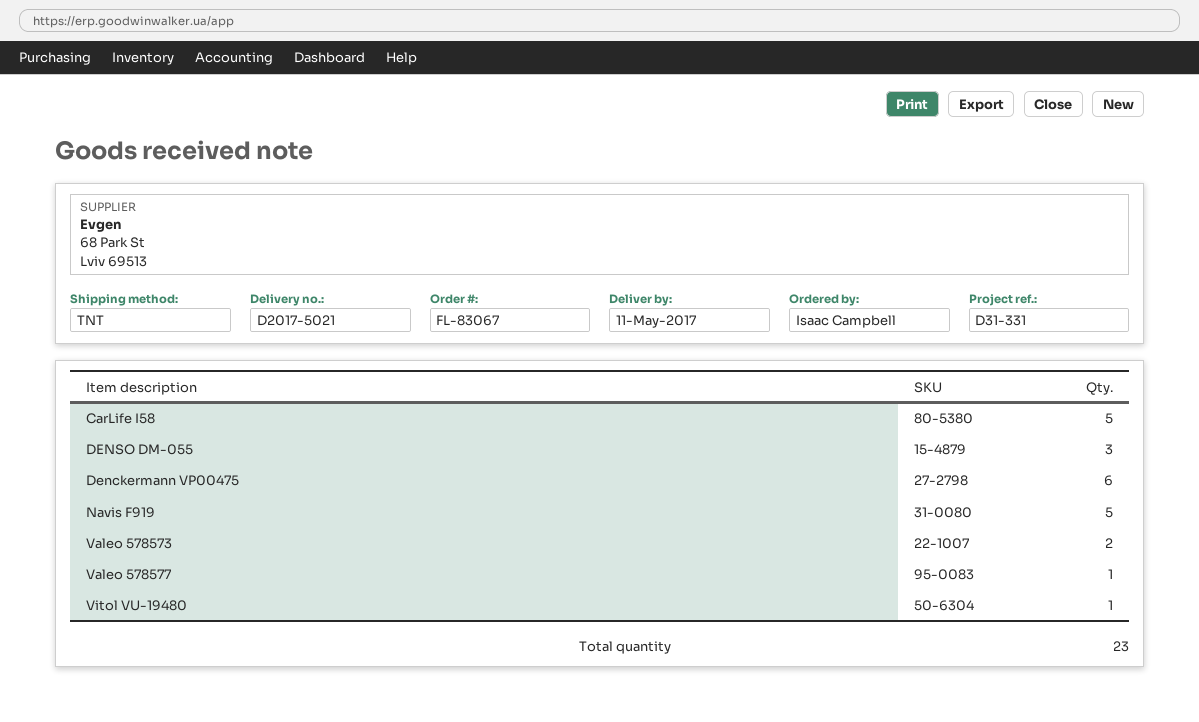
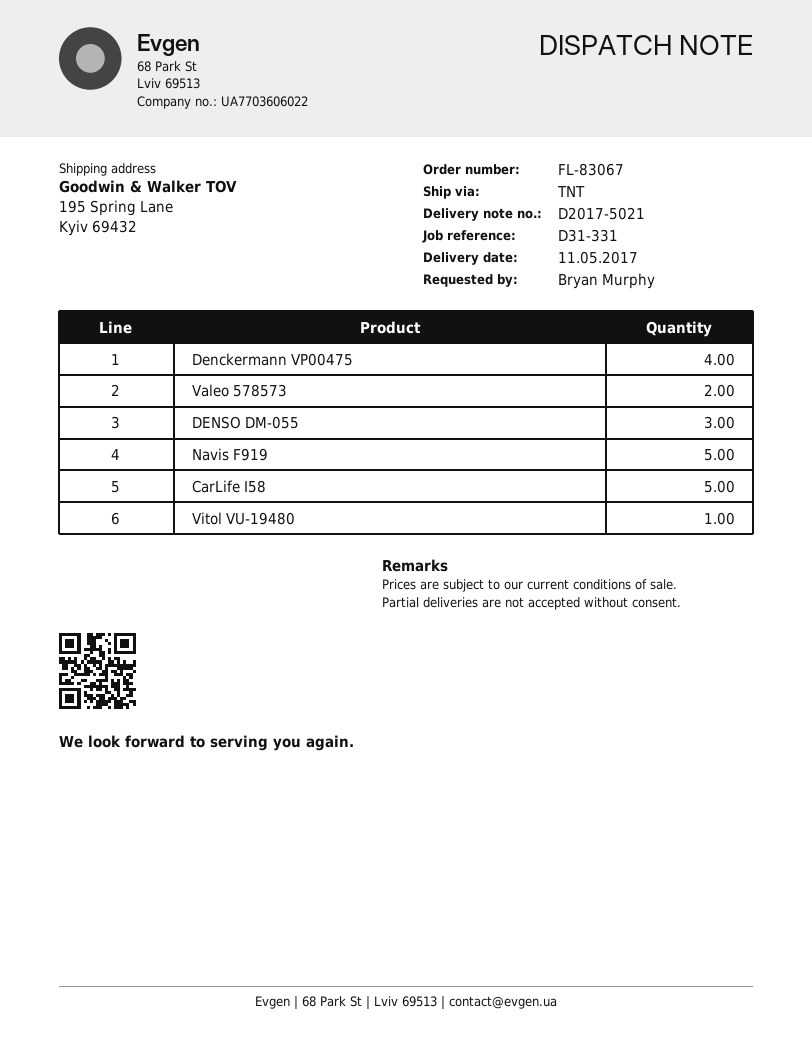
ordered by: Isaac Campbell -> Bryan Murphy
Denckermann VP00475: 6 -> 4
Valeo 578577: 1 -> none

